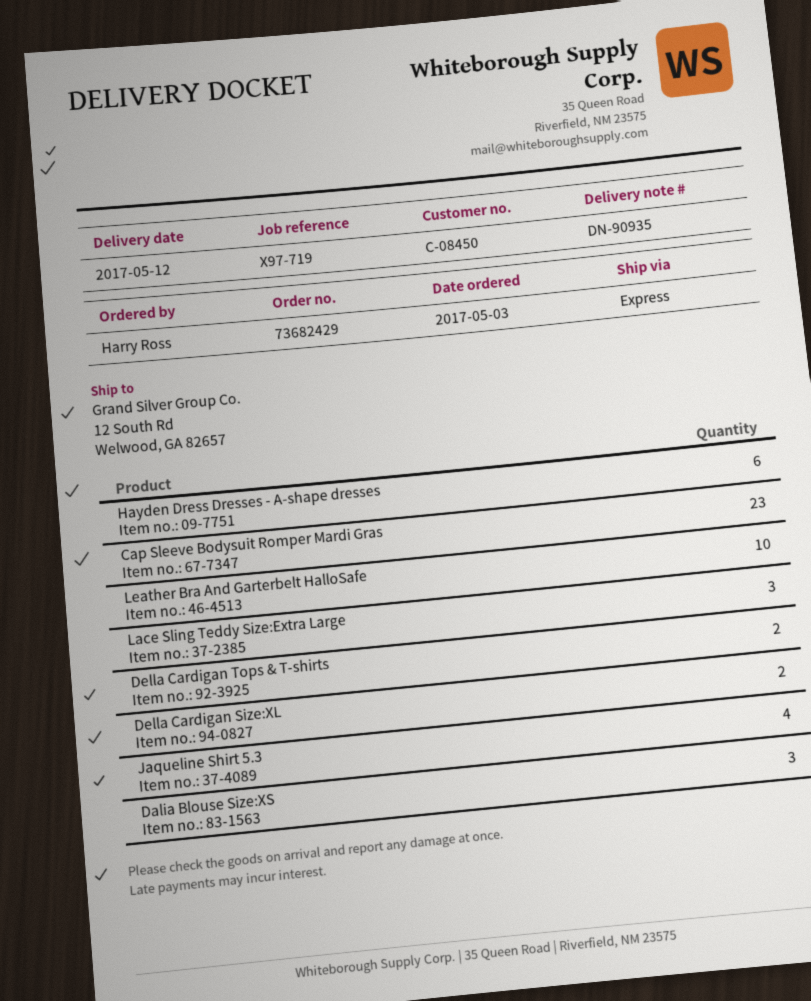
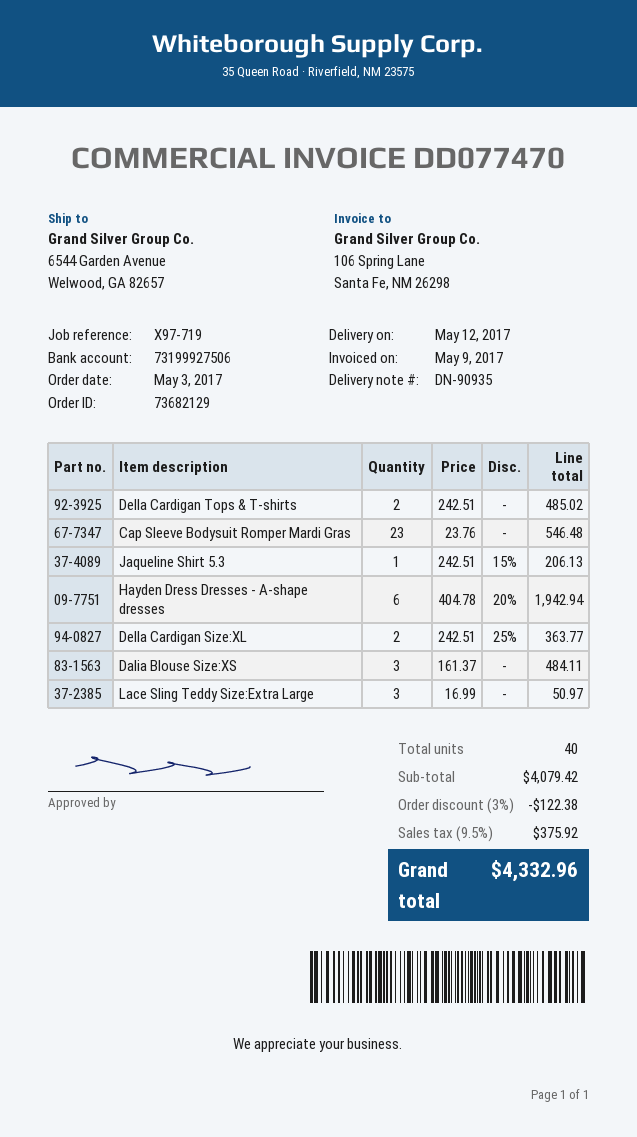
order number: 73682429 -> 73682129
ship to: 12 South Rd, Welwood, GA 82657 -> 6544 Garden Avenue, Welwood, GA 82657
Leather Bra And Garterbelt HalloSafe: 10 -> none
Jaqueline Shirt 5.3: 4 -> 1

